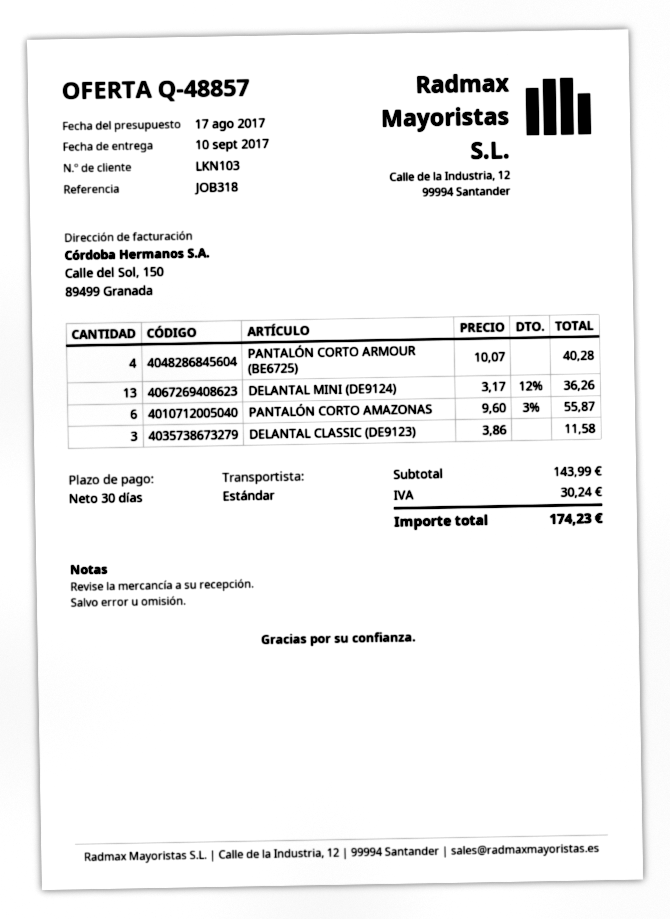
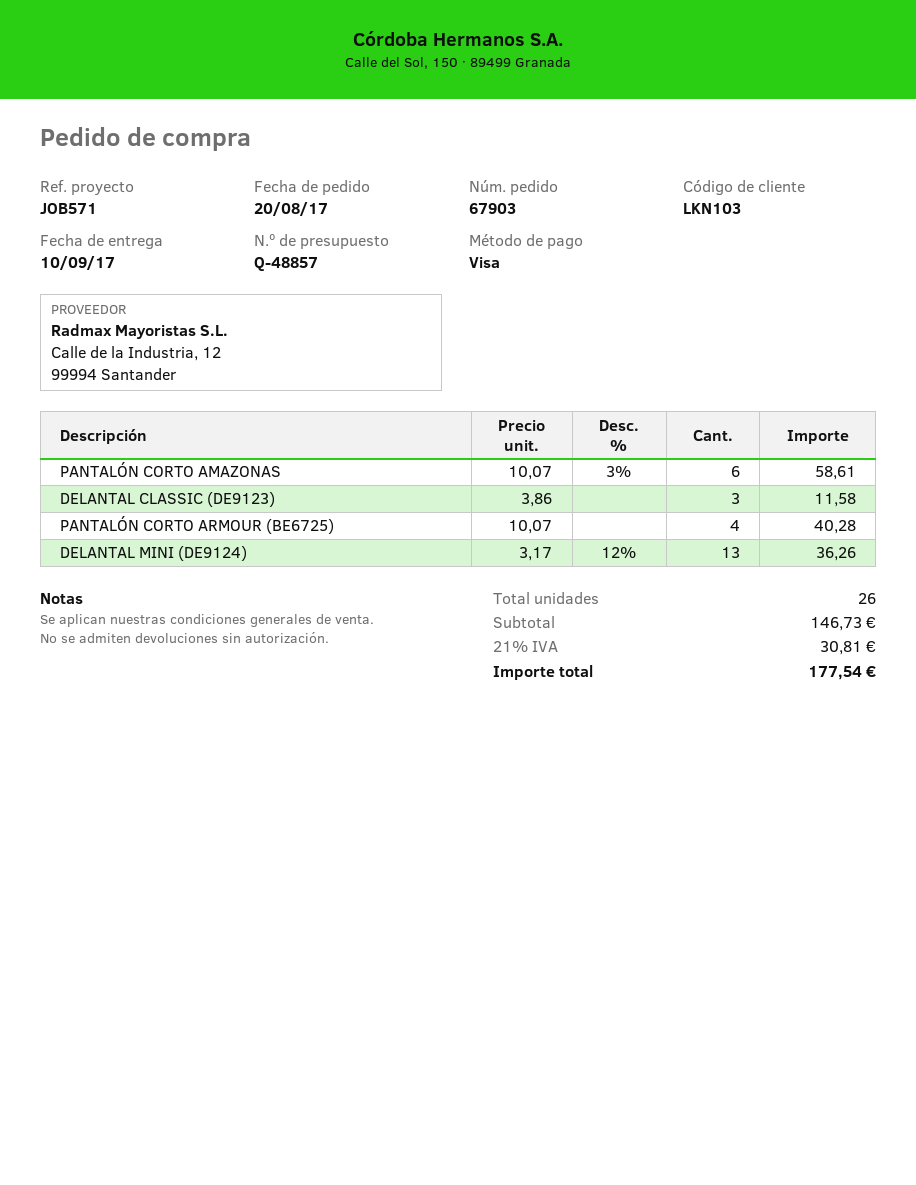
reference: JOB318 -> JOB571
PANTALÓN CORTO AMAZONAS: 6 x 9.60 - 3% = 55.87 -> 6 x 10.07 - 3% = 58.61
subtotal: 143.99 -> 146.73
tax: 30.24 -> 30.81
total: 174.23 -> 177.54

